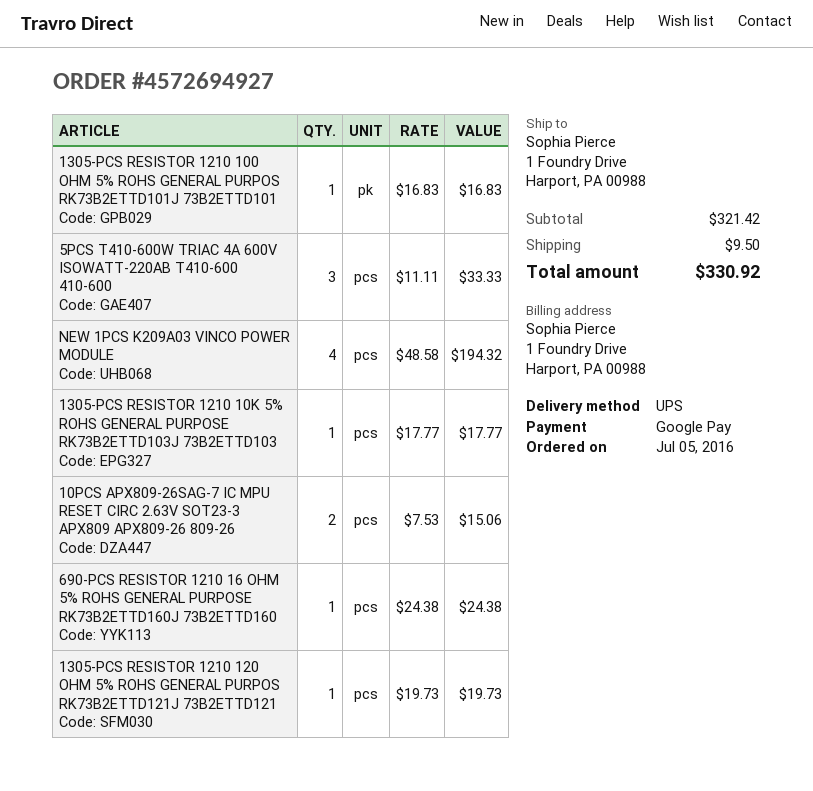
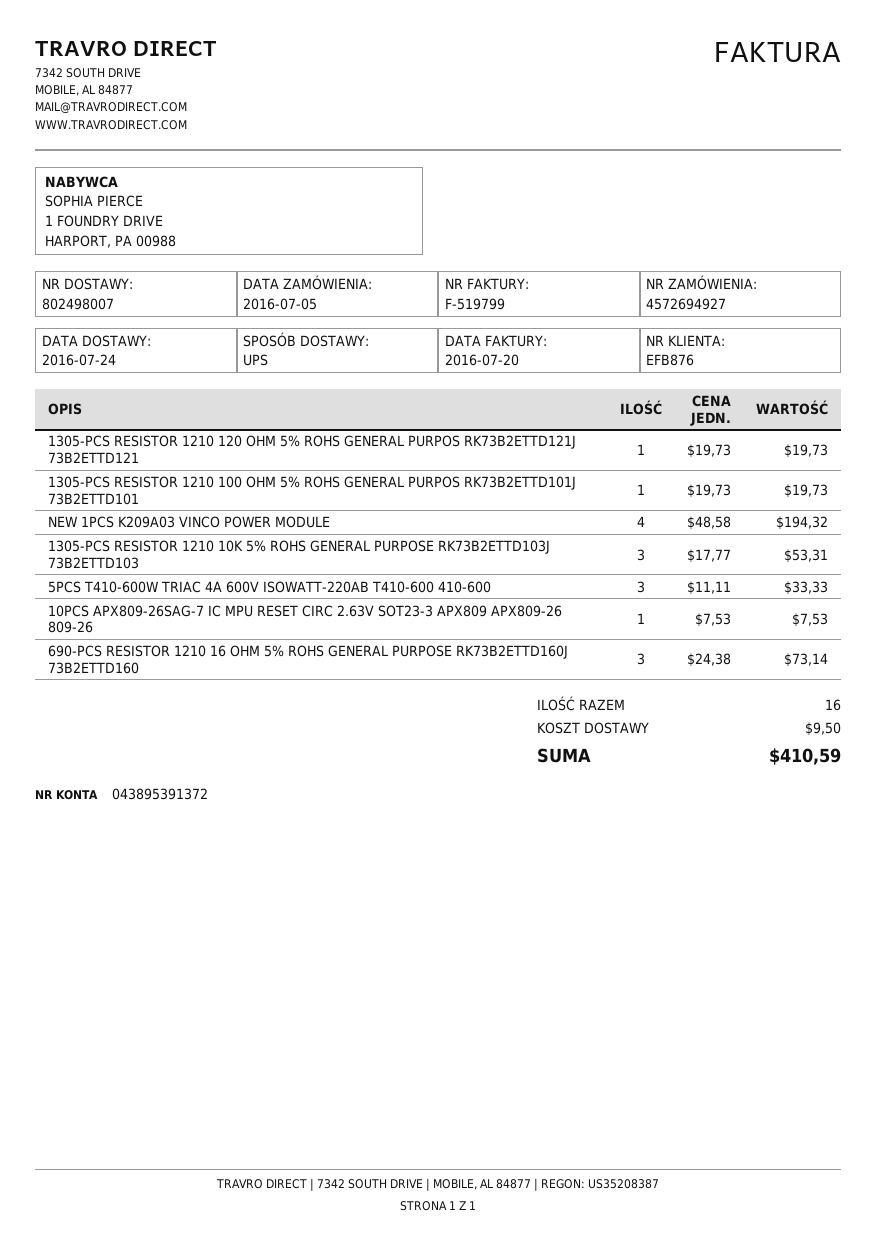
1305-PCS RESISTOR 1210 100 OHM 5% ROHS GENERAL PURPOS RK73B2ETTD101J 73B2ETTD101: 1 x 16.83 = 16.83 -> 1 x 19.73 = 19.73
1305-PCS RESISTOR 1210 10K 5% ROHS GENERAL PURPOSE RK73B2ETTD103J 73B2ETTD103: 1 x 17.77 = 17.77 -> 3 x 17.77 = 53.31
10PCS APX809-26SAG-7 IC MPU RESET CIRC 2.63V SOT23-3 APX809 APX809-26 809-26: 2 x 7.53 = 15.06 -> 1 x 7.53 = 7.53
690-PCS RESISTOR 1210 16 OHM 5% ROHS GENERAL PURPOSE RK73B2ETTD160J 73B2ETTD160: 1 x 24.38 = 24.38 -> 3 x 24.38 = 73.14
total: 330.92 -> 410.59

